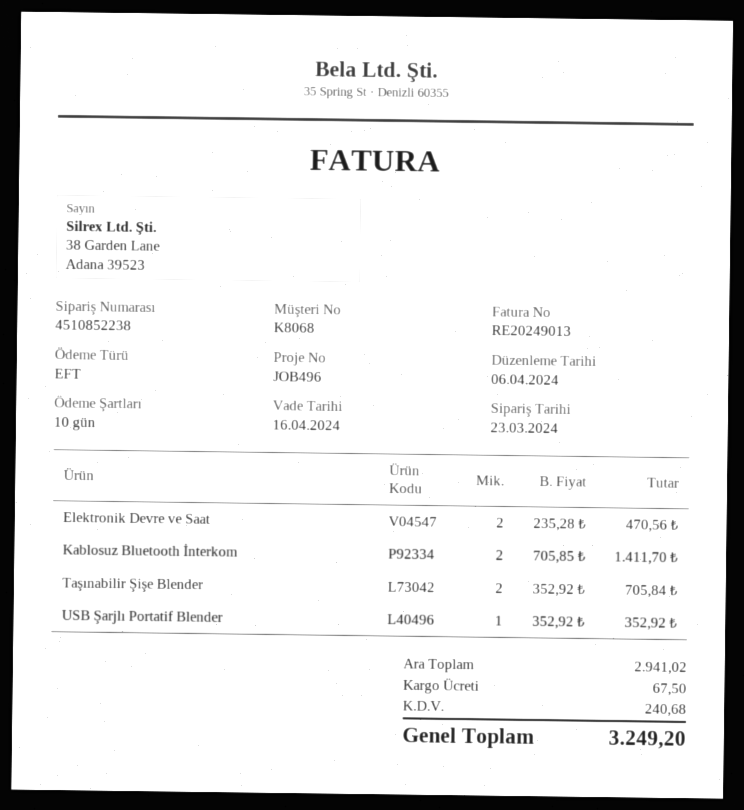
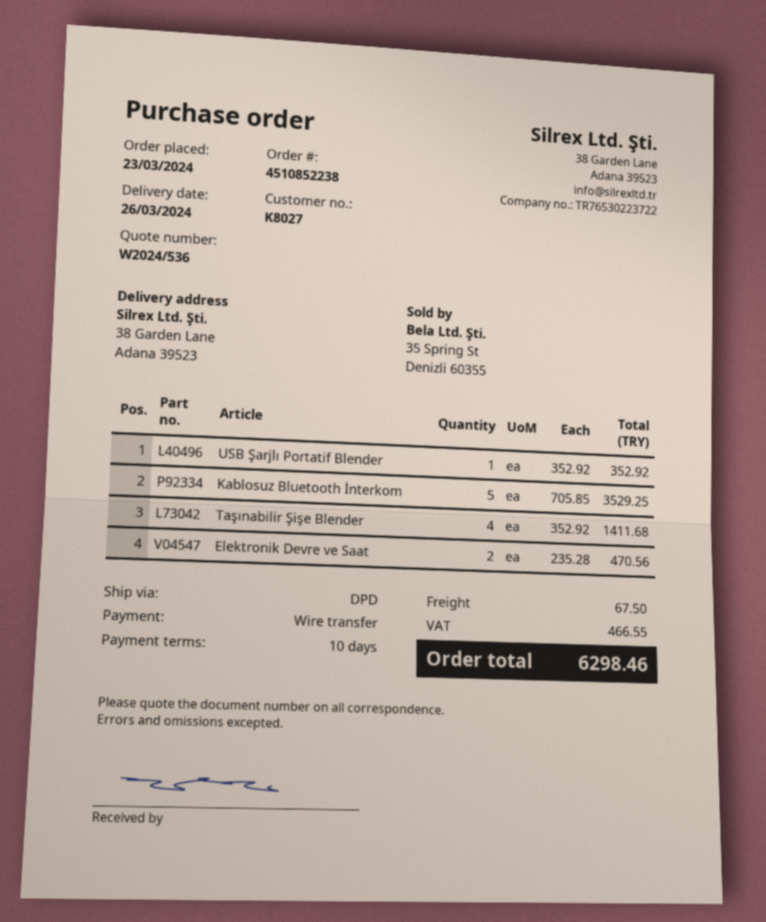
customer number: K8068 -> K8027
Kablosuz Bluetooth İnterkom: 2 x 705.85 = 1411.70 -> 5 x 705.85 = 3529.25
Taşınabilir Şişe Blender: 2 x 352.92 = 705.84 -> 4 x 352.92 = 1411.68
tax: 240.68 -> 466.55
total: 3249.20 -> 6298.46

